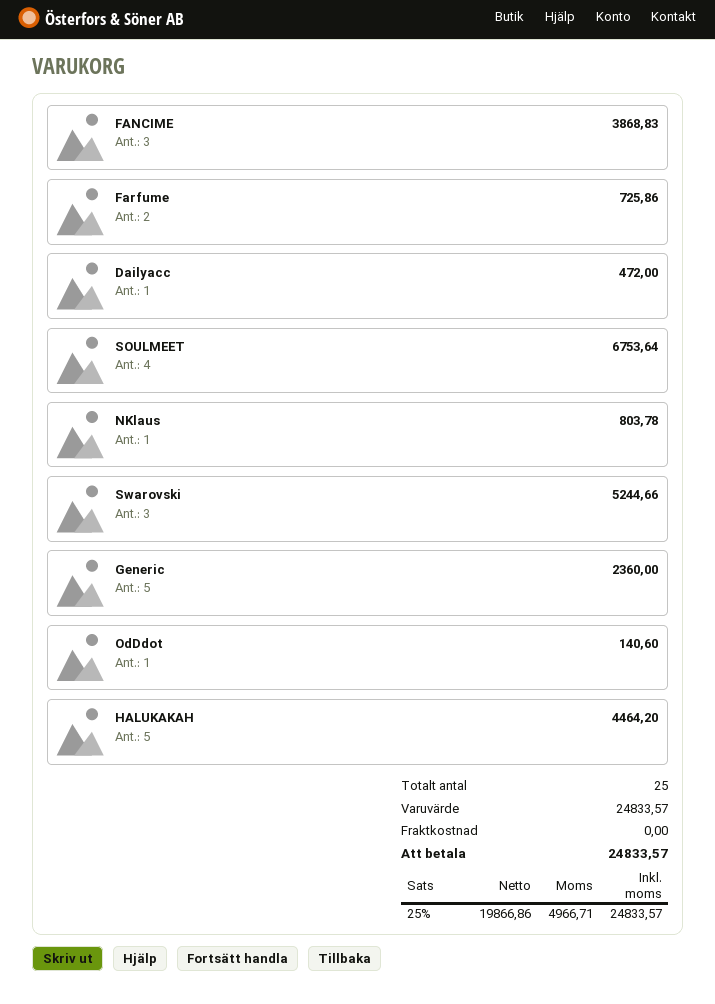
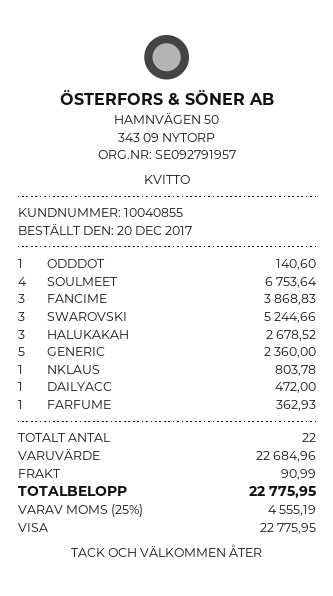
Farfume: 2 for 725.86 -> 1 for 362.93
HALUKAKAH: 5 for 4464.20 -> 3 for 2678.52
total quantity: 25 -> 22
subtotal: 24833.57 -> 22684.96
shipping: 0.00 -> 90.99
tax: 25% = 4966.71 -> 25% = 4555.19
total: 24833.57 -> 22775.95

